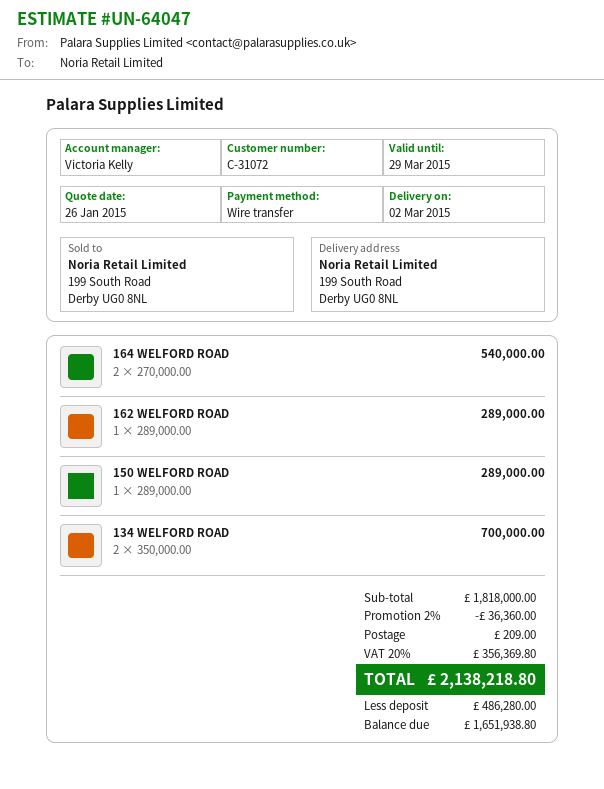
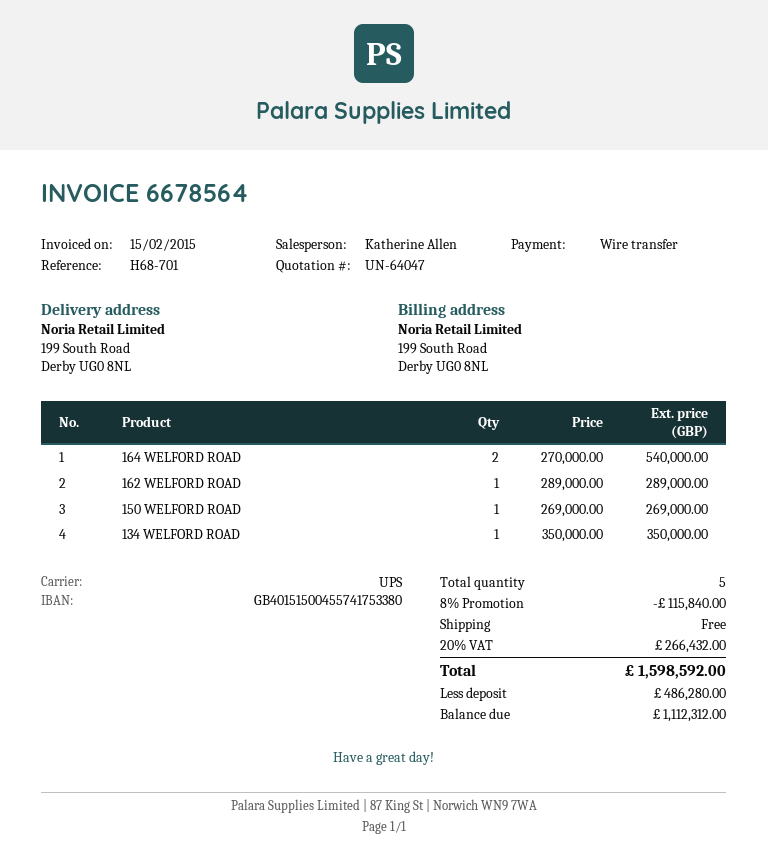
sales rep: Victoria Kelly -> Katherine Allen
150 WELFORD ROAD: 1 x 289000.00 = 289000.00 -> 1 x 269000.00 = 269000.00
134 WELFORD ROAD: 2 x 350000.00 = 700000.00 -> 1 x 350000.00 = 350000.00
discount: 2% = 36360.00 -> 8% = 115840.00
shipping: 209.00 -> 0.00
tax: 20% = 356369.80 -> 20% = 266432.00
total: 2138218.80 -> 1598592.00
balance: 1651938.80 -> 1112312.00

